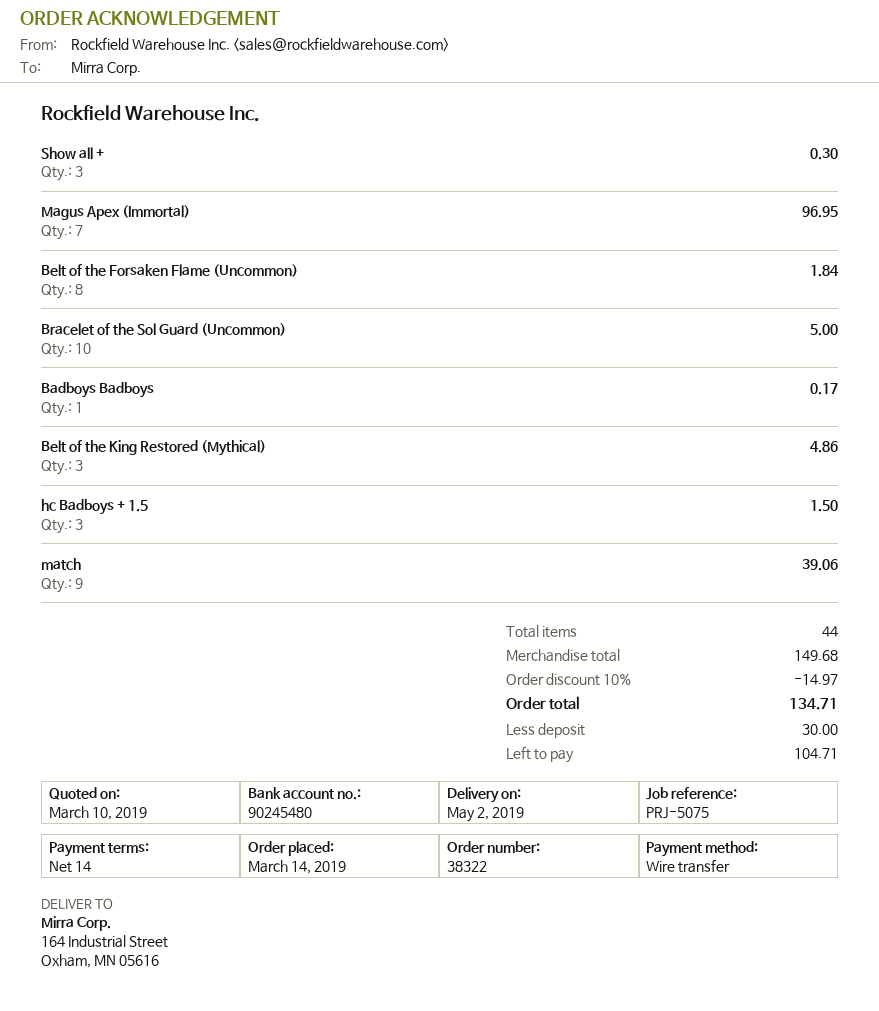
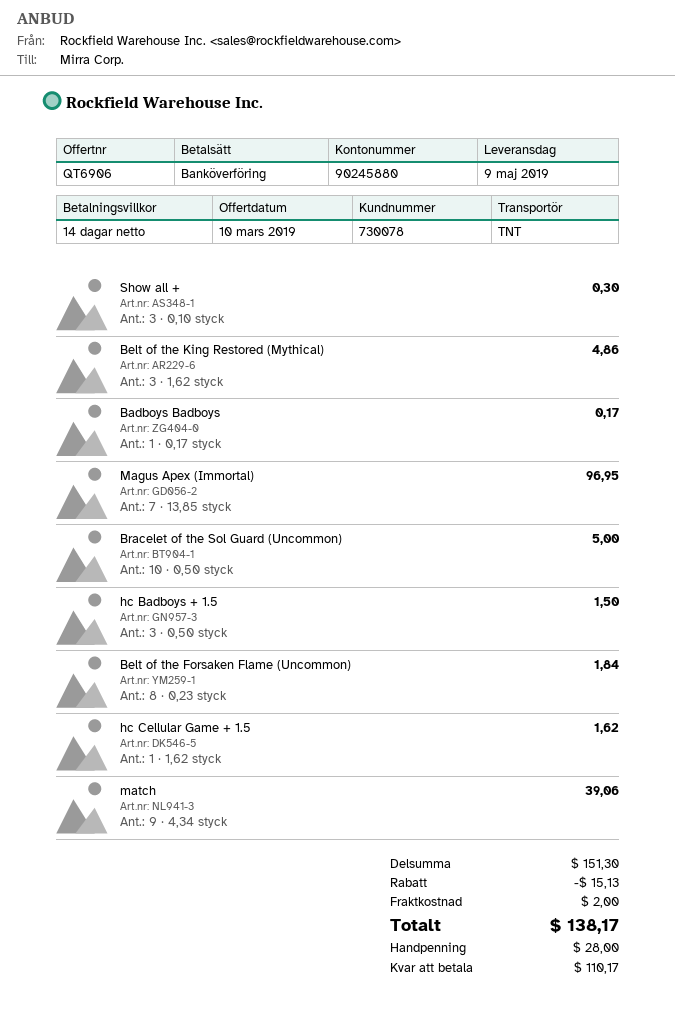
delivery date: 2019-05-02 -> 2019-05-09
bank account: 90245480 -> 90245880
hc Cellular Game + 1.5: none -> 1 for 1.62
subtotal: 149.68 -> 151.30
discount: 14.97 -> 15.13
shipping: none -> 2.00
total: 134.71 -> 138.17
deposit: 30.00 -> 28.00
balance: 104.71 -> 110.17

